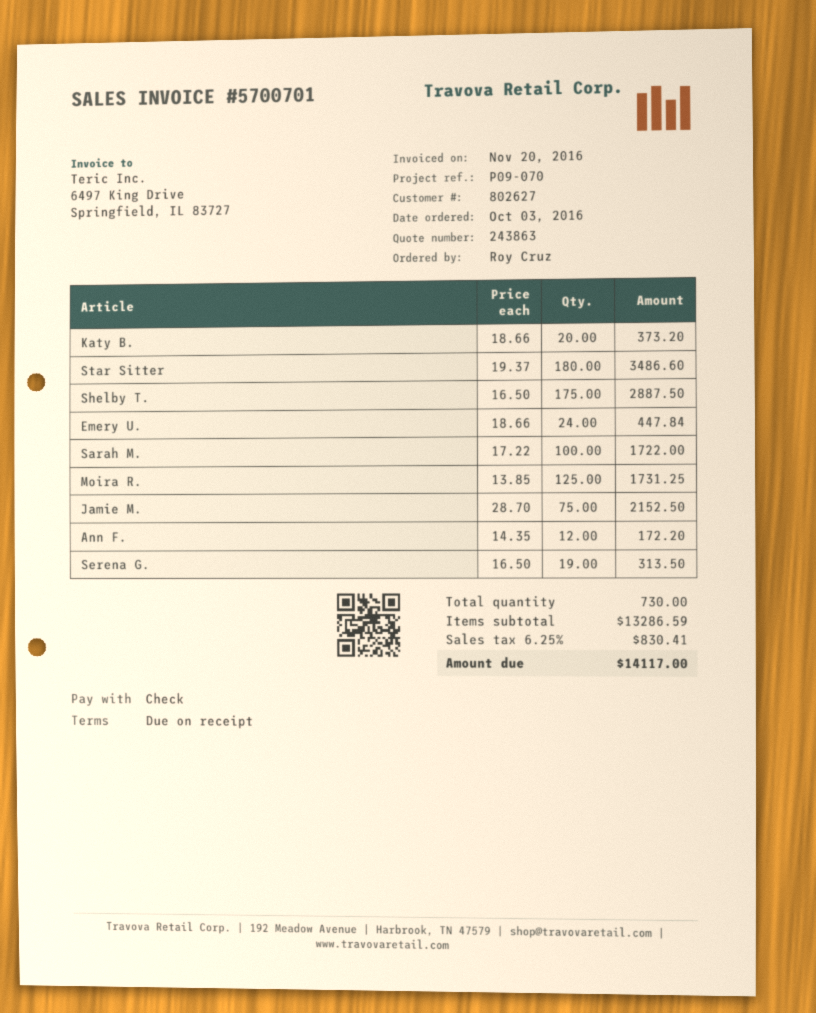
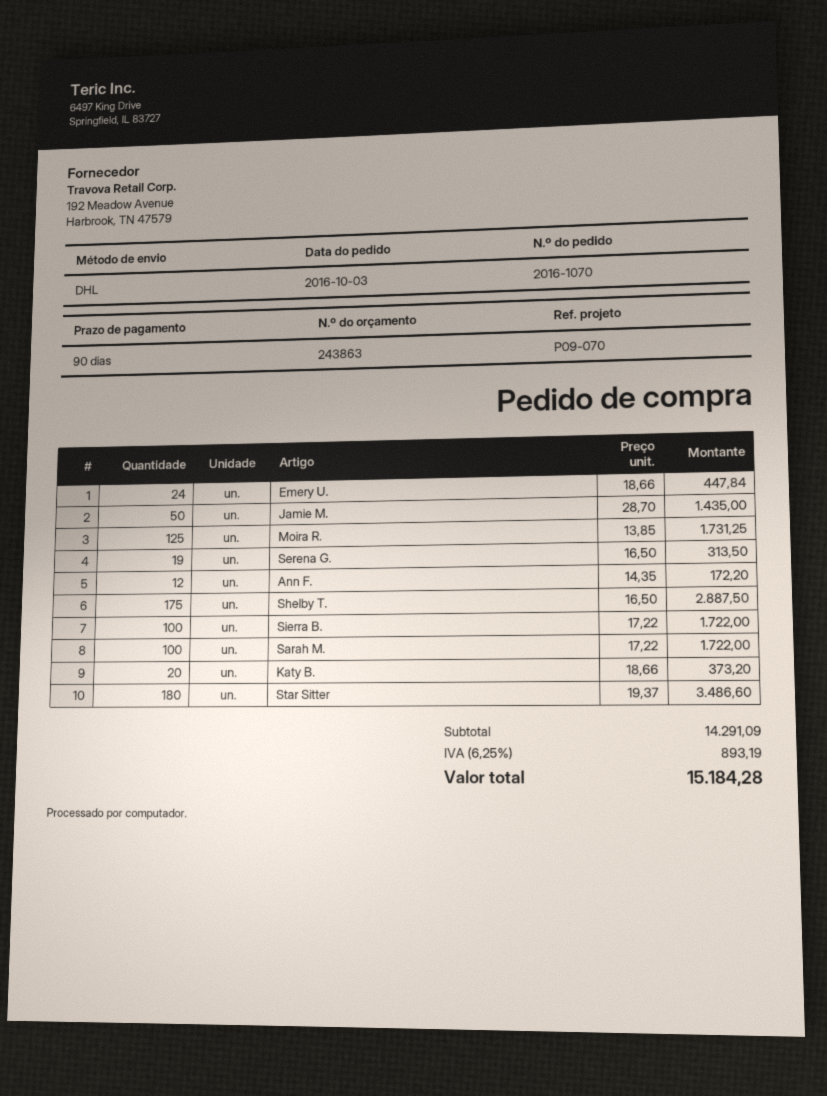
payment terms: on receipt -> 90 days
Jamie M.: 75 x 28.70 = 2152.50 -> 50 x 28.70 = 1435.00
Sierra B.: none -> 100 x 17.22 = 1722.00
subtotal: 13286.59 -> 14291.09
tax: 6.25% = 830.41 -> 6.25% = 893.19
total: 14117.00 -> 15184.28

